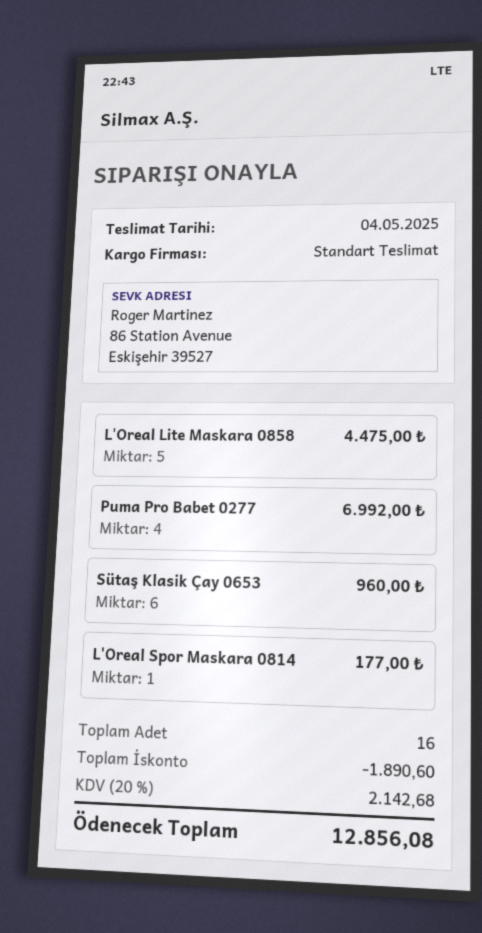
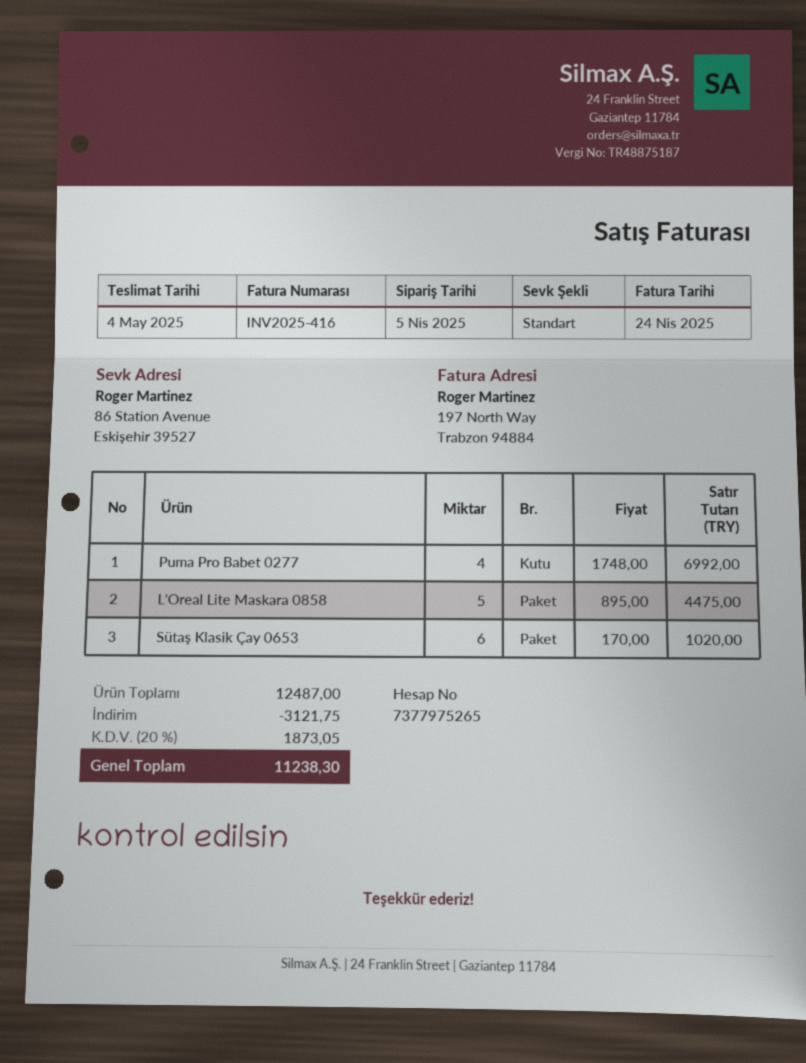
Sütaş Klasik Çay 0653: 6 for 960.00 -> 6 for 1020.00
L'Oreal Spor Maskara 0814: 1 for 177.00 -> none
discount: 1890.60 -> 3121.75
tax: 20% = 2142.68 -> 20% = 1873.05
total: 12856.08 -> 11238.30

